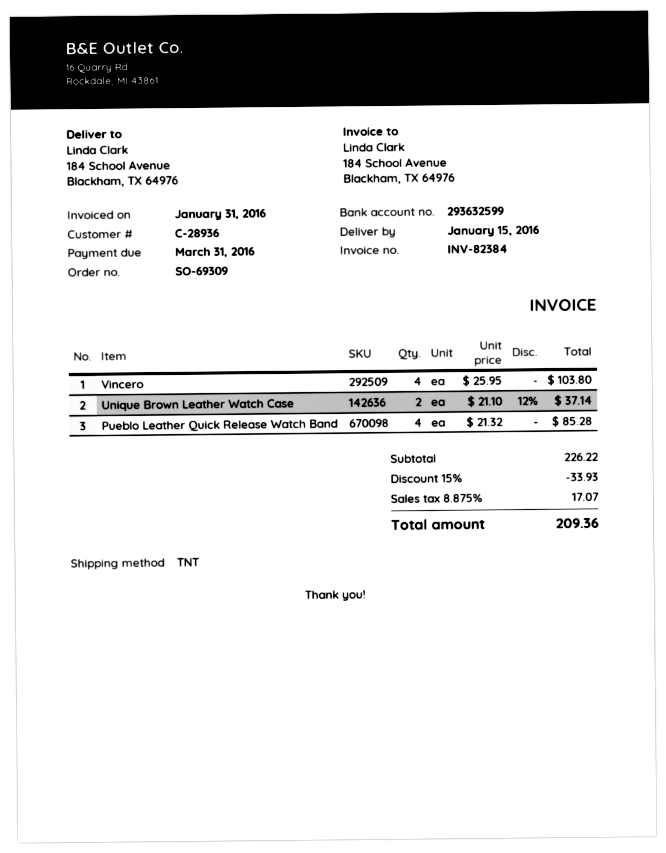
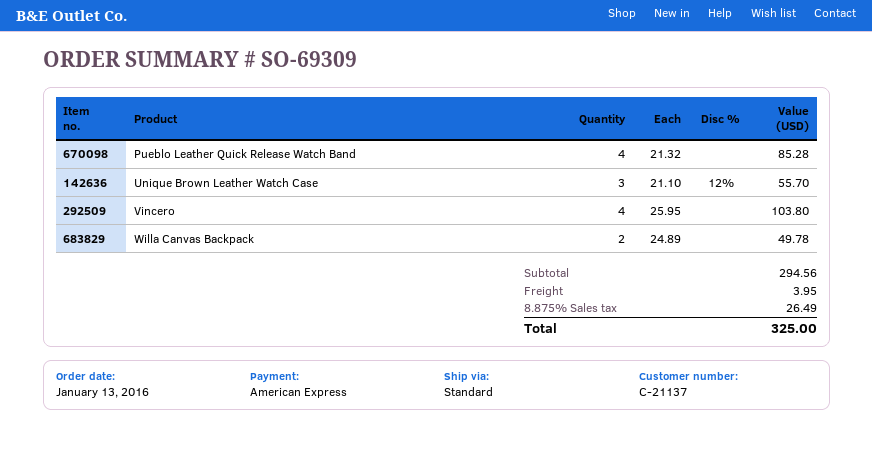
customer number: C-28936 -> C-21137
shipping method: TNT -> standard
Unique Brown Leather Watch Case: 2 x 21.10 - 12% = 37.14 -> 3 x 21.10 - 12% = 55.70
Willa Canvas Backpack: none -> 2 x 24.89 = 49.78
subtotal: 226.22 -> 294.56
discount: 15% = 33.93 -> none
shipping: none -> 3.95
tax: 8.875% = 17.07 -> 8.875% = 26.49
total: 209.36 -> 325.00

